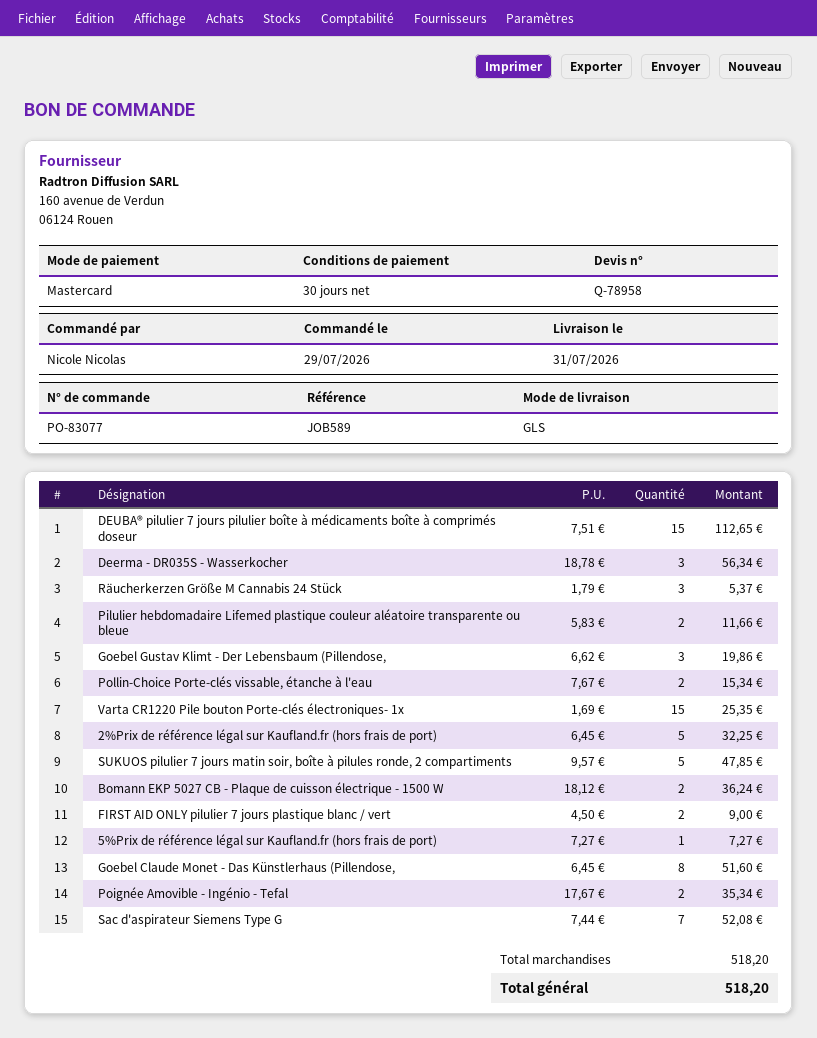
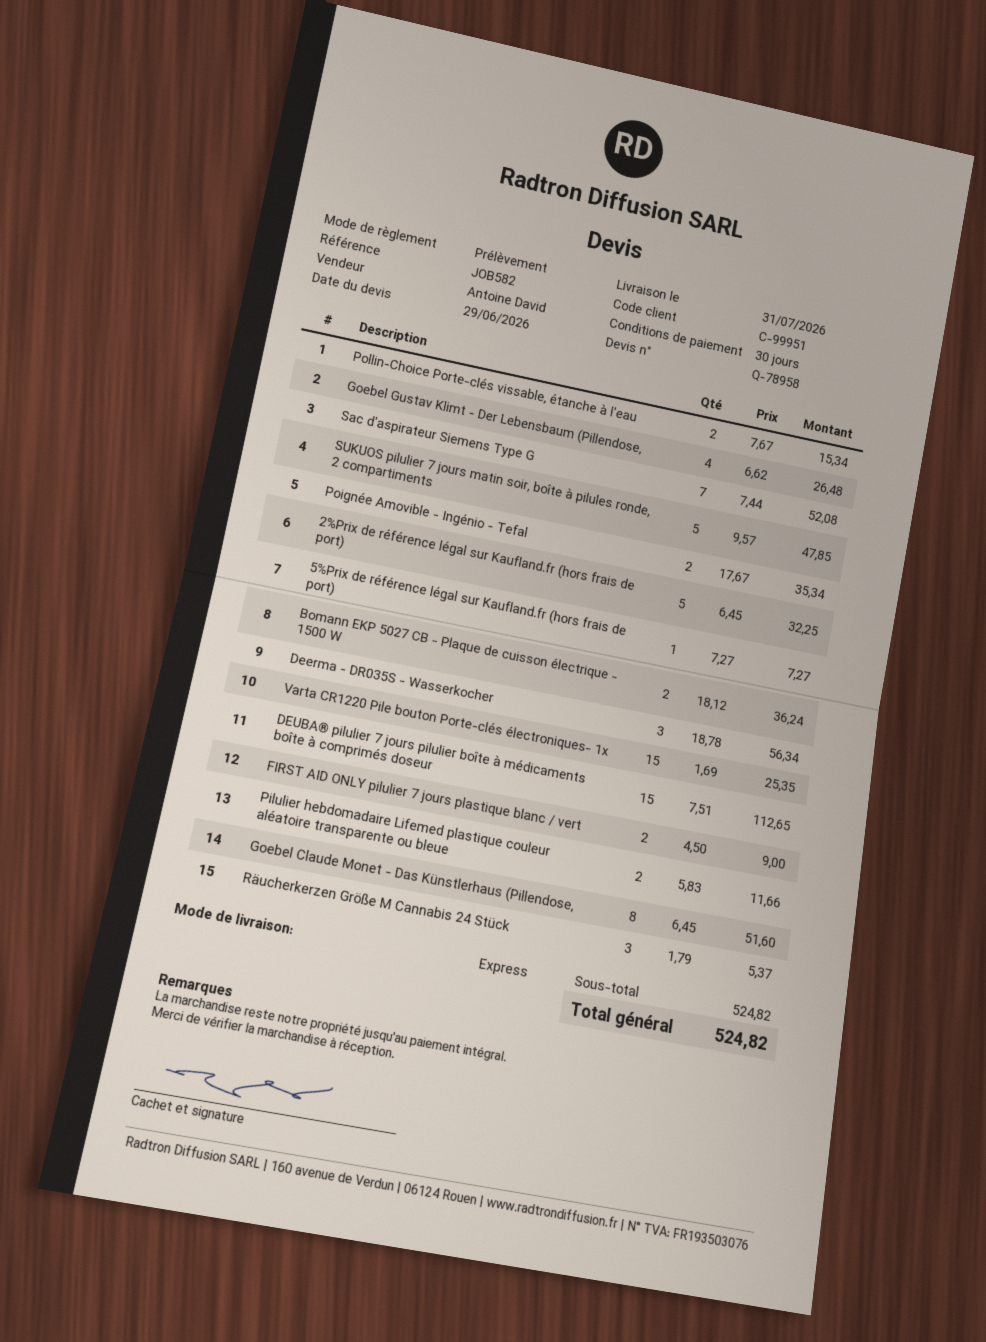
reference: JOB589 -> JOB582
payment method: Mastercard -> direct debit
shipping method: GLS -> express
Goebel Gustav Klimt - Der Lebensbaum (Pillendose,: 3 x 6.62 = 19.86 -> 4 x 6.62 = 26.48
subtotal: 518.20 -> 524.82
total: 518.20 -> 524.82

